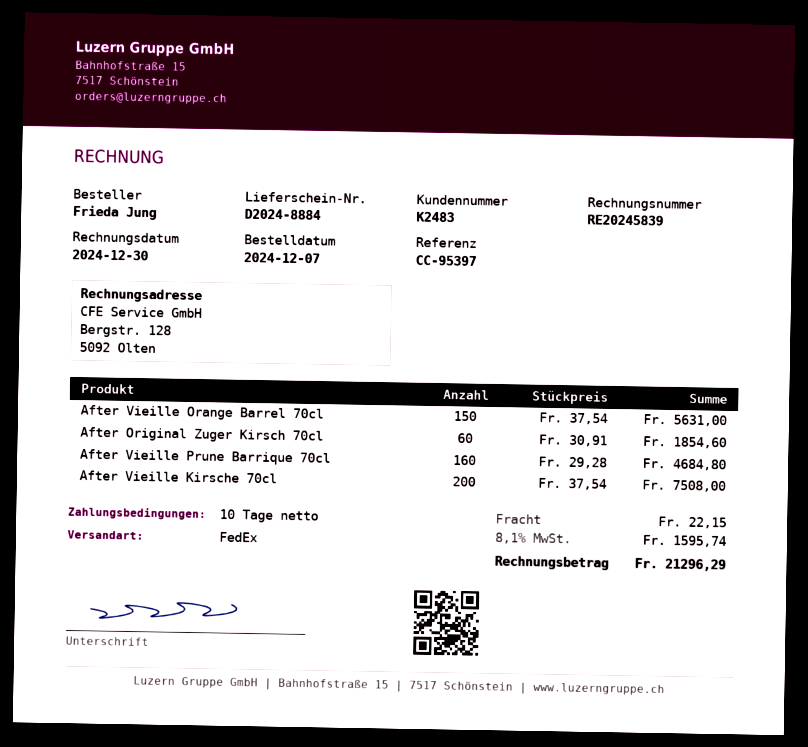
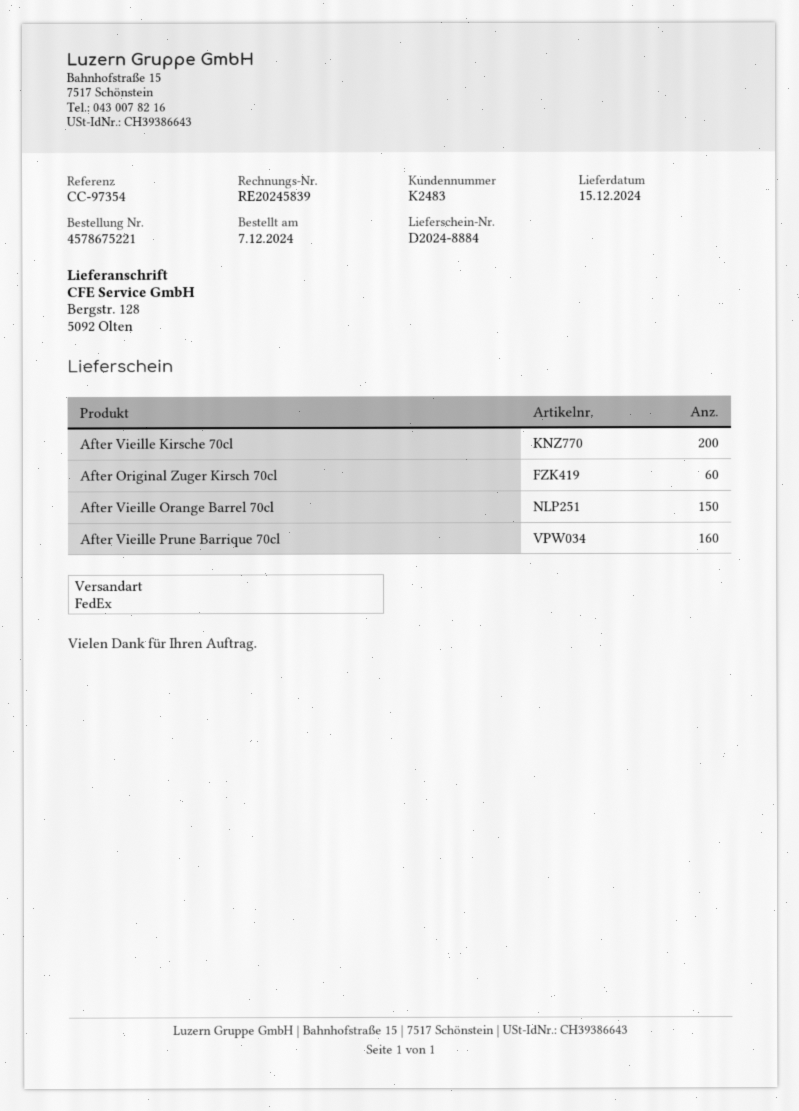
reference: CC-95397 -> CC-97354

